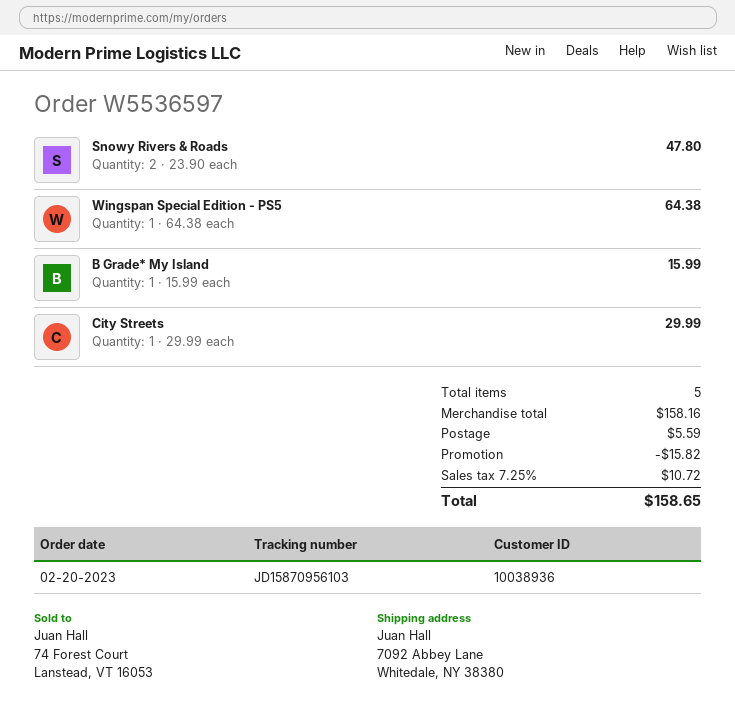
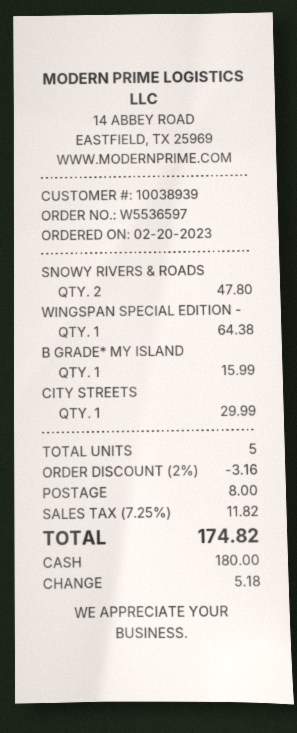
customer number: 10038936 -> 10038939
discount: 15.82 -> 3.16
shipping: 5.59 -> 8.00
tax: 7.25% = 10.72 -> 7.25% = 11.82
total: 158.65 -> 174.82

